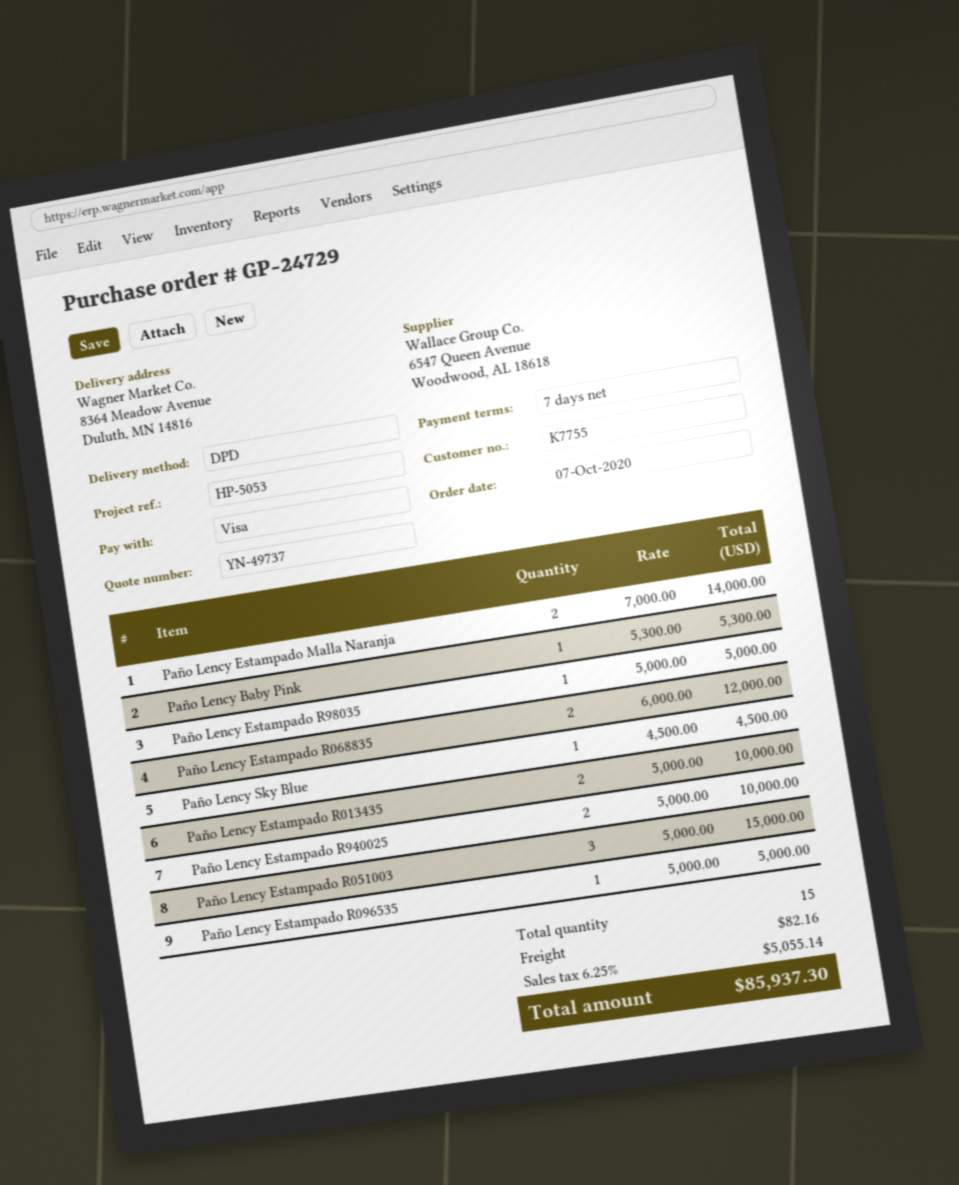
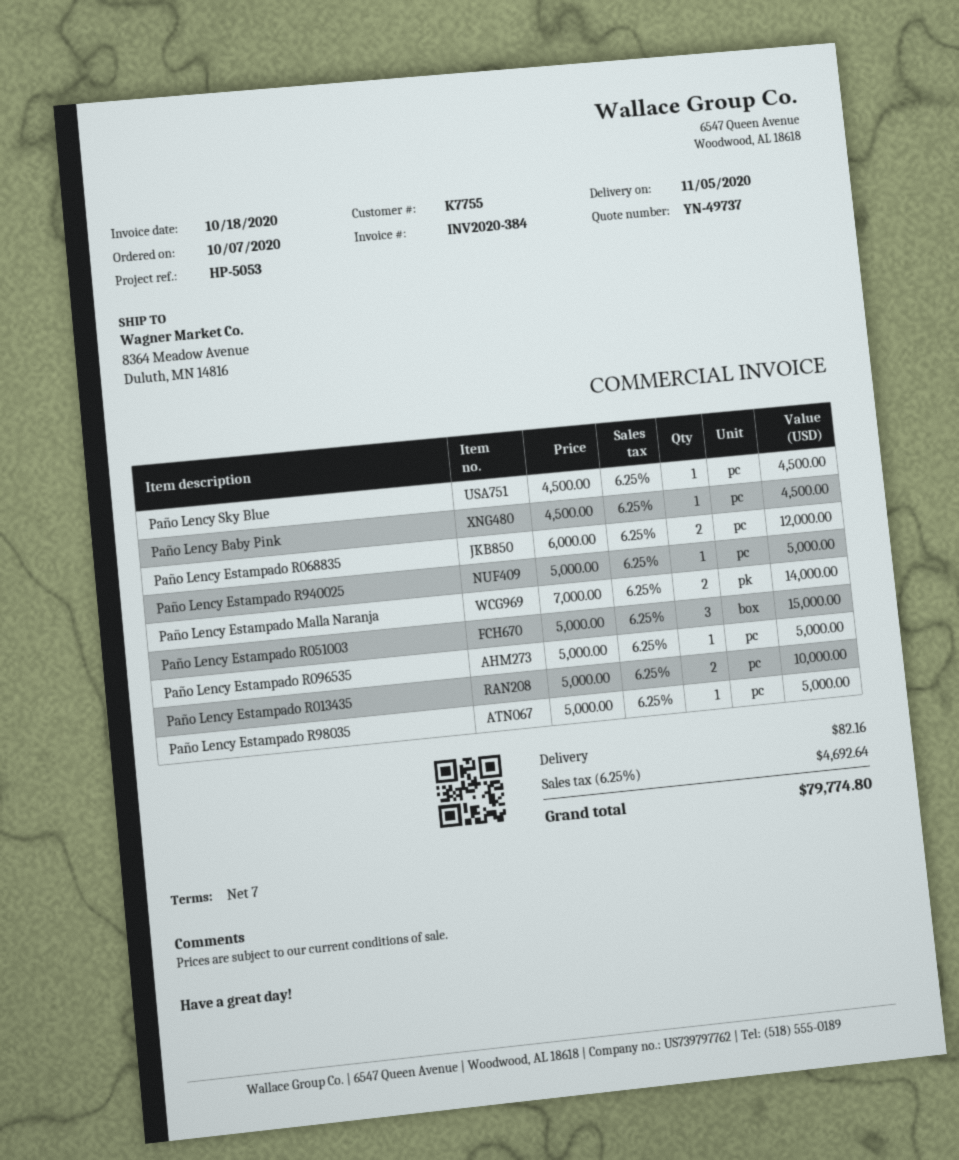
Paño Lency Baby Pink: 1 x 5300.00 = 5300.00 -> 1 x 4500.00 = 4500.00
Paño Lency Estampado R940025: 2 x 5000.00 = 10000.00 -> 1 x 5000.00 = 5000.00
tax: 6.25% = 5055.14 -> 6.25% = 4692.64
total: 85937.30 -> 79774.80

